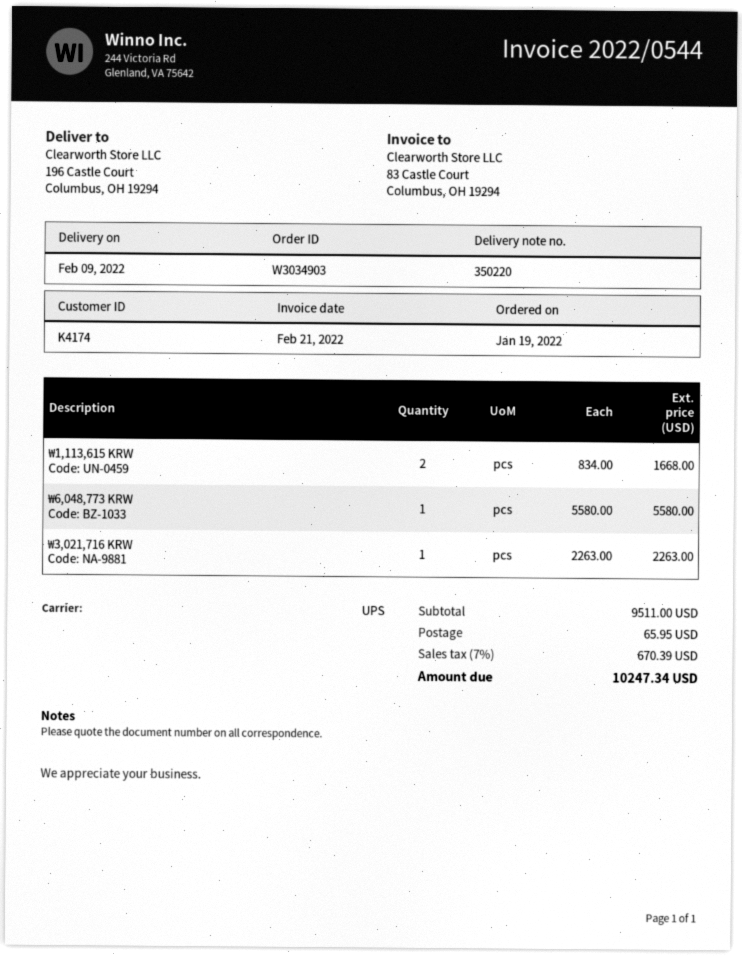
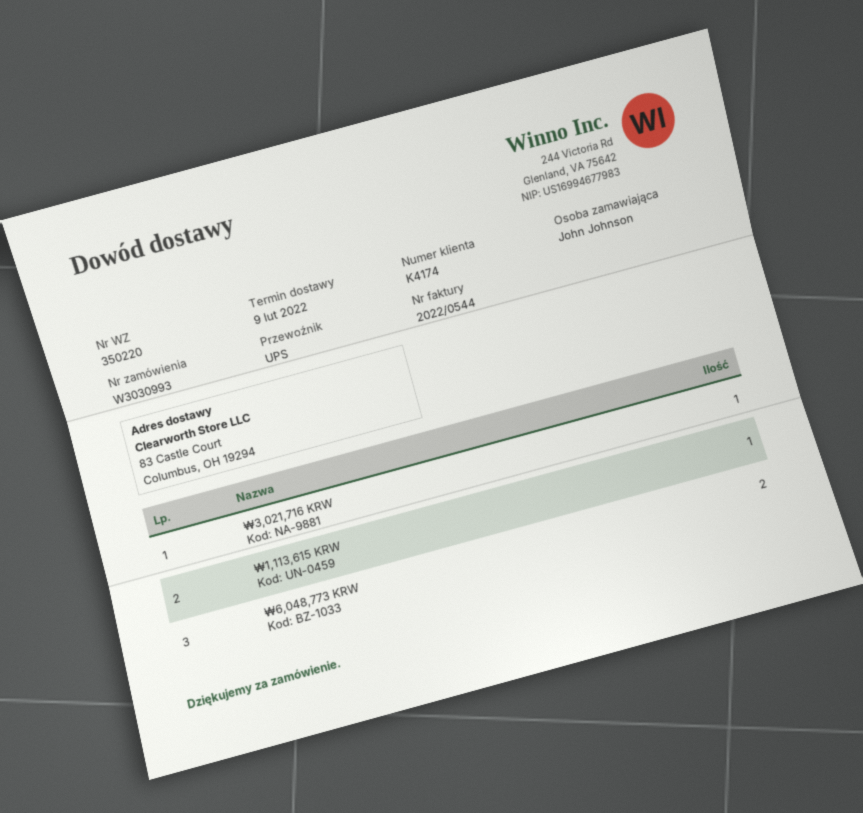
order number: W3034903 -> W3030993
ship to: 196 Castle Court, Columbus, OH 19294 -> 83 Castle Court, Columbus, OH 19294
₩1,113,615 KRW: 2 -> 1
₩6,048,773 KRW: 1 -> 2

